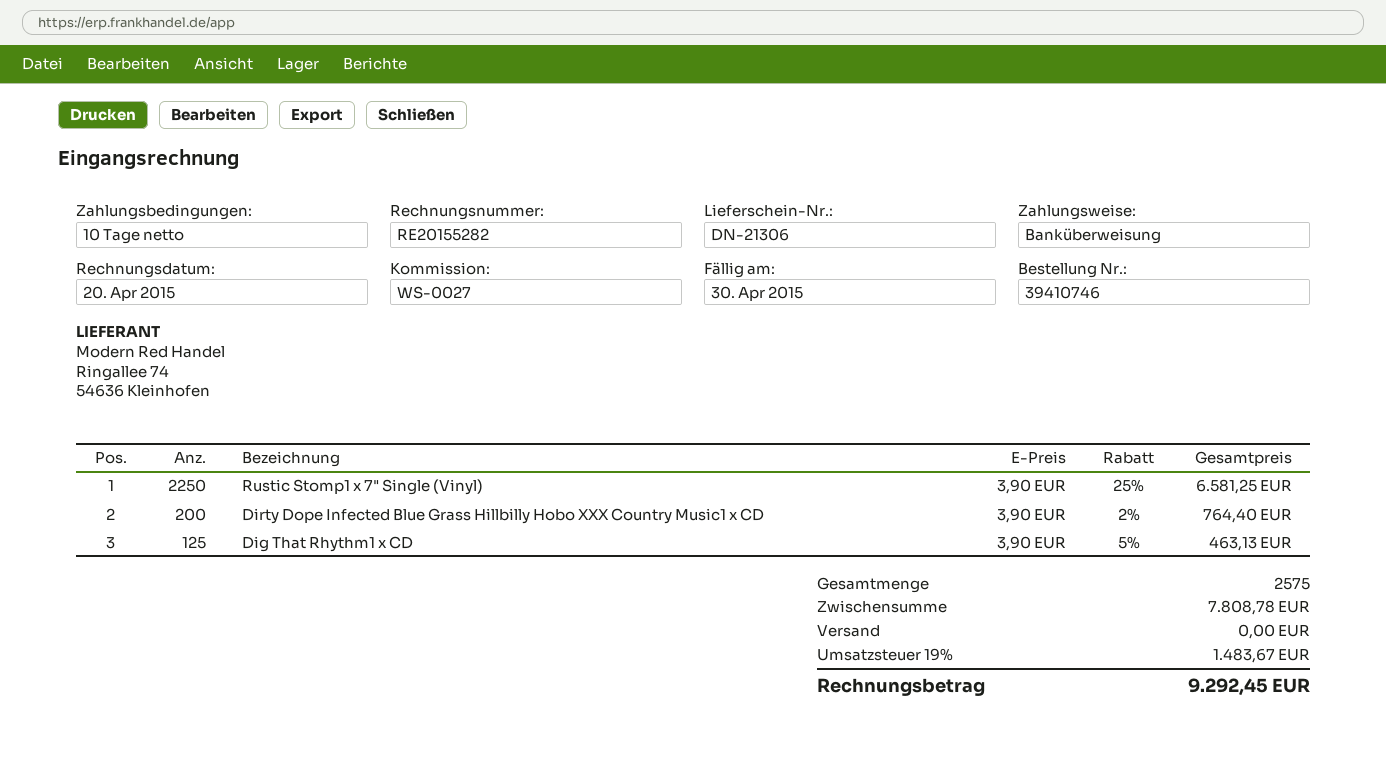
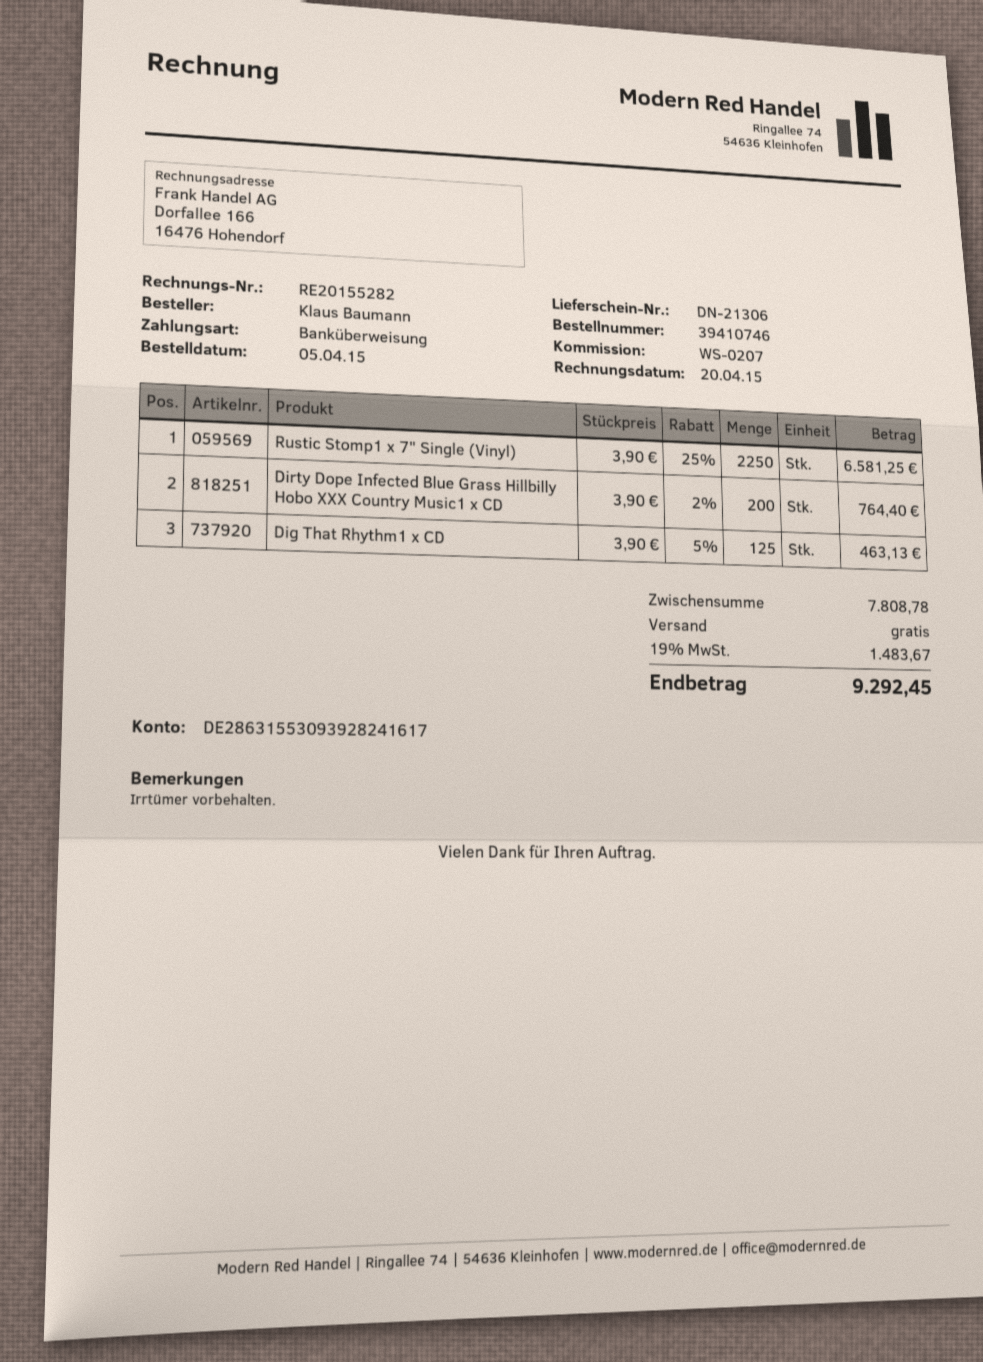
reference: WS-0027 -> WS-0207

